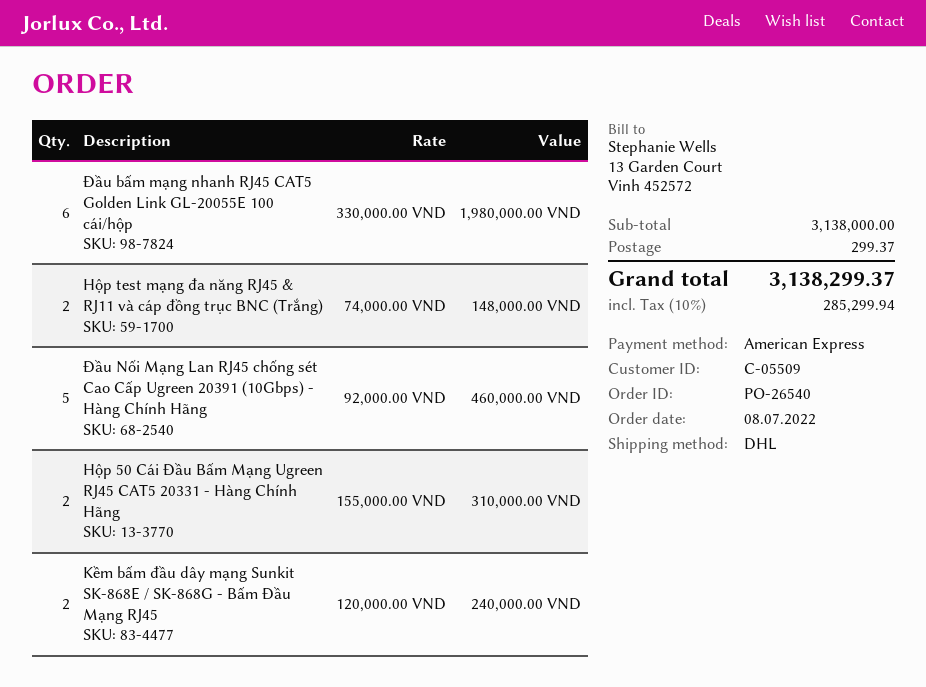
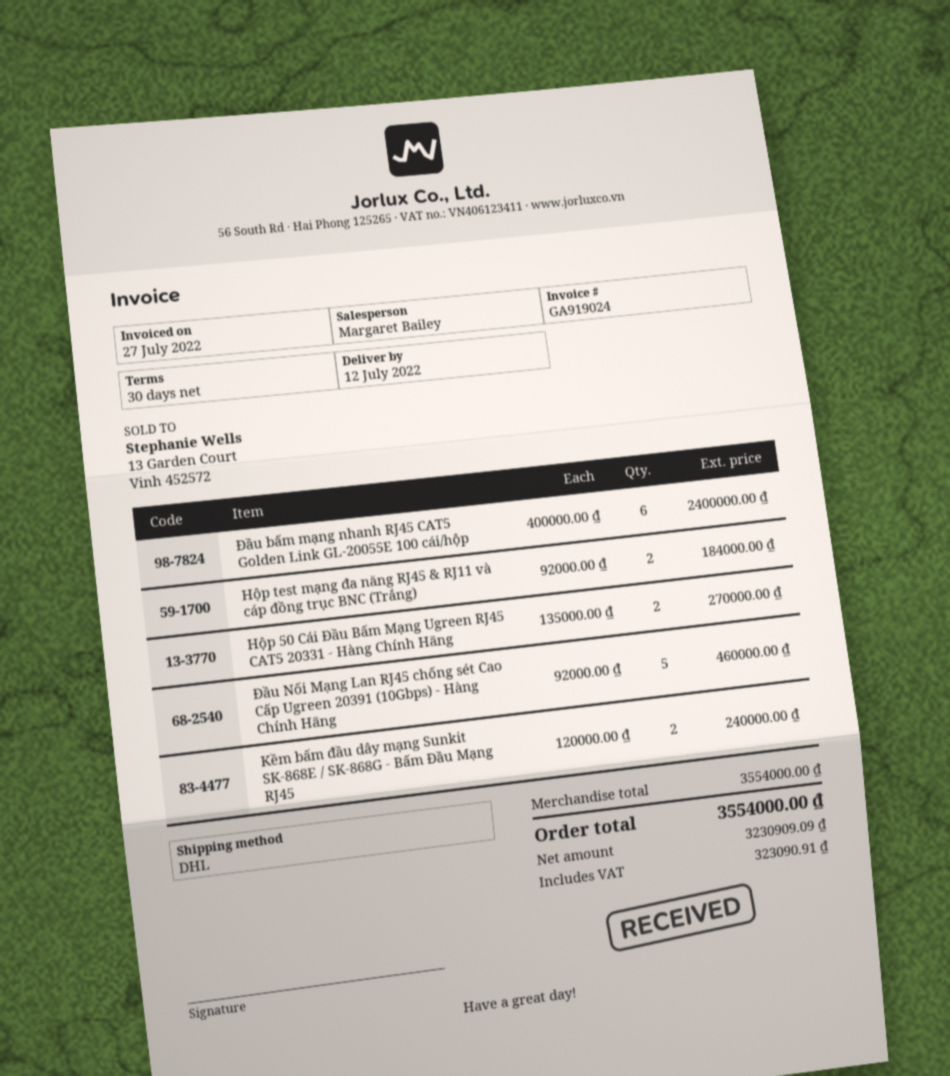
Đầu bấm mạng nhanh RJ45 CAT5 Golden Link GL-20055E 100 cái/hộp: 6 x 330000.00 = 1980000.00 -> 6 x 400000.00 = 2400000.00
Hộp test mạng đa năng RJ45 & RJ11 và cáp đồng trục BNC (Trắng): 2 x 74000.00 = 148000.00 -> 2 x 92000.00 = 184000.00
Hộp 50 Cái Đầu Bấm Mạng Ugreen RJ45 CAT5 20331 - Hàng Chính Hãng: 2 x 155000.00 = 310000.00 -> 2 x 135000.00 = 270000.00
subtotal: 3138000.00 -> 3554000.00
shipping: 299.37 -> none
tax: 285299.94 -> 323090.91
total: 3138299.37 -> 3554000.00

